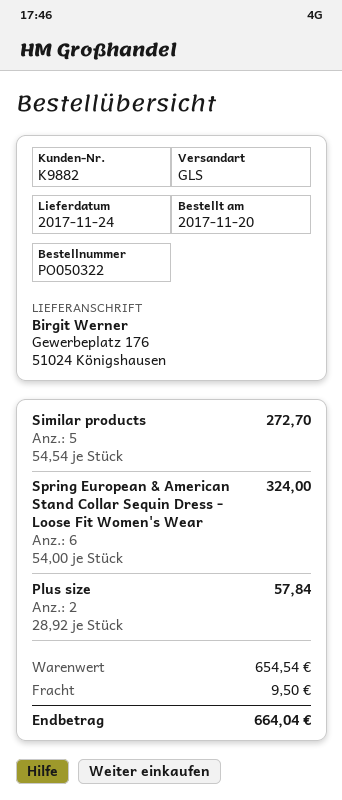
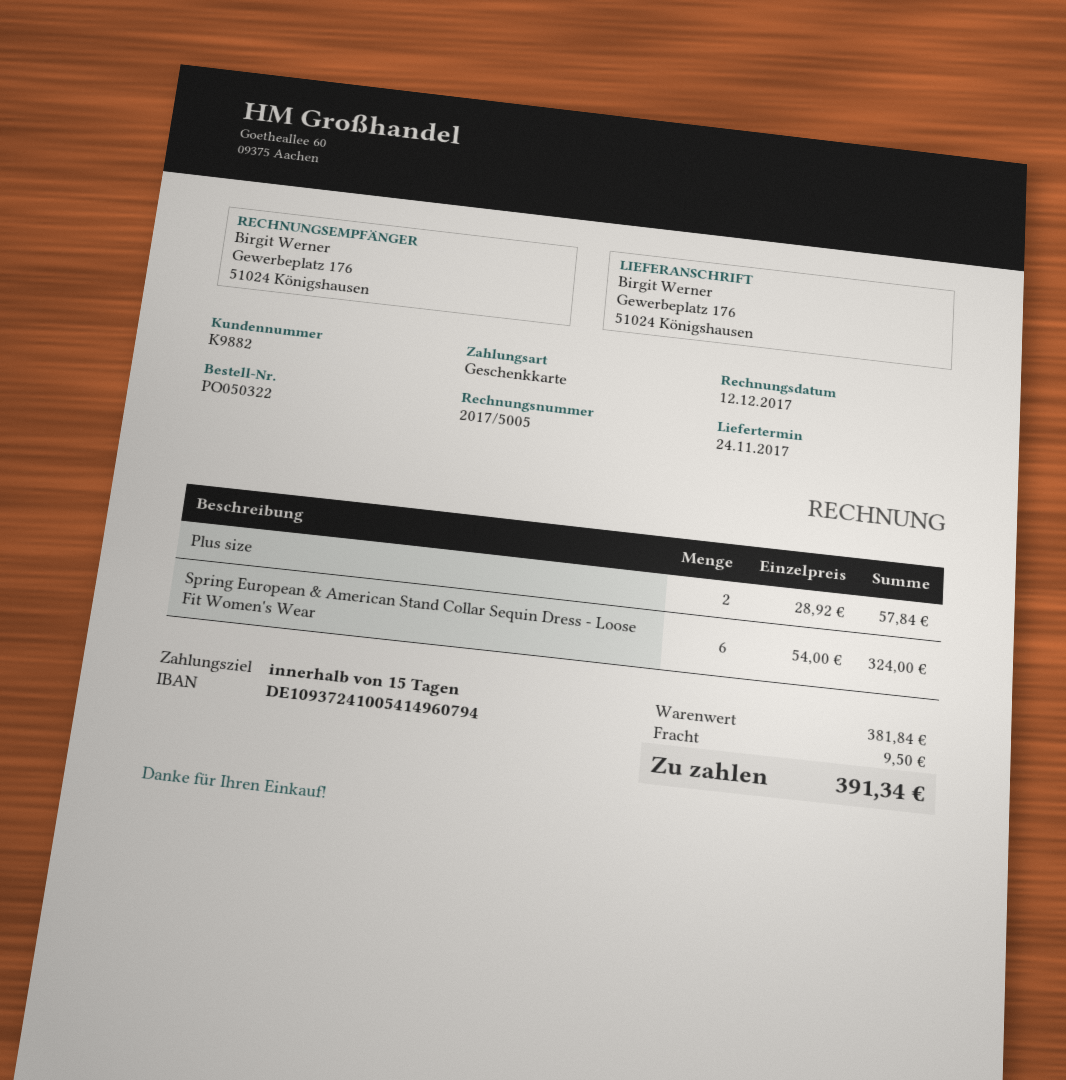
Similar products: 5 x 54.54 = 272.70 -> none
subtotal: 654.54 -> 381.84
total: 664.04 -> 391.34

